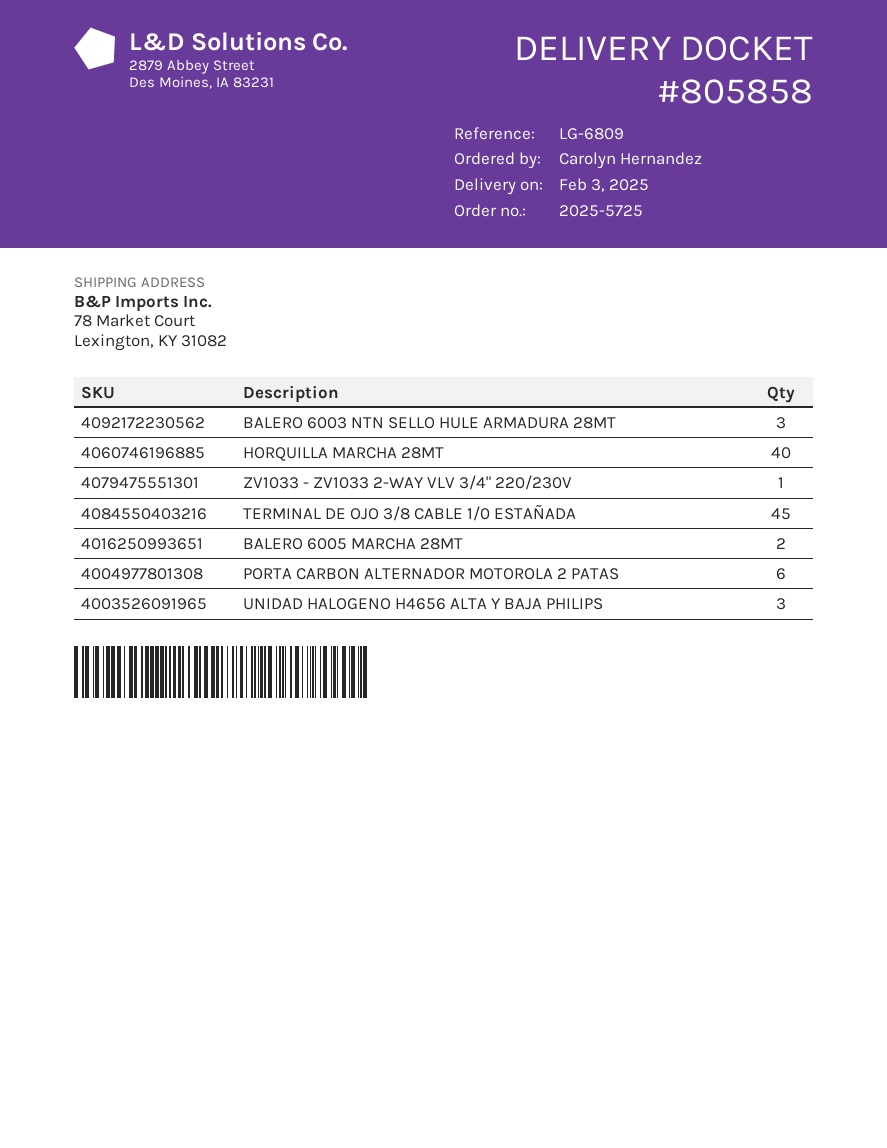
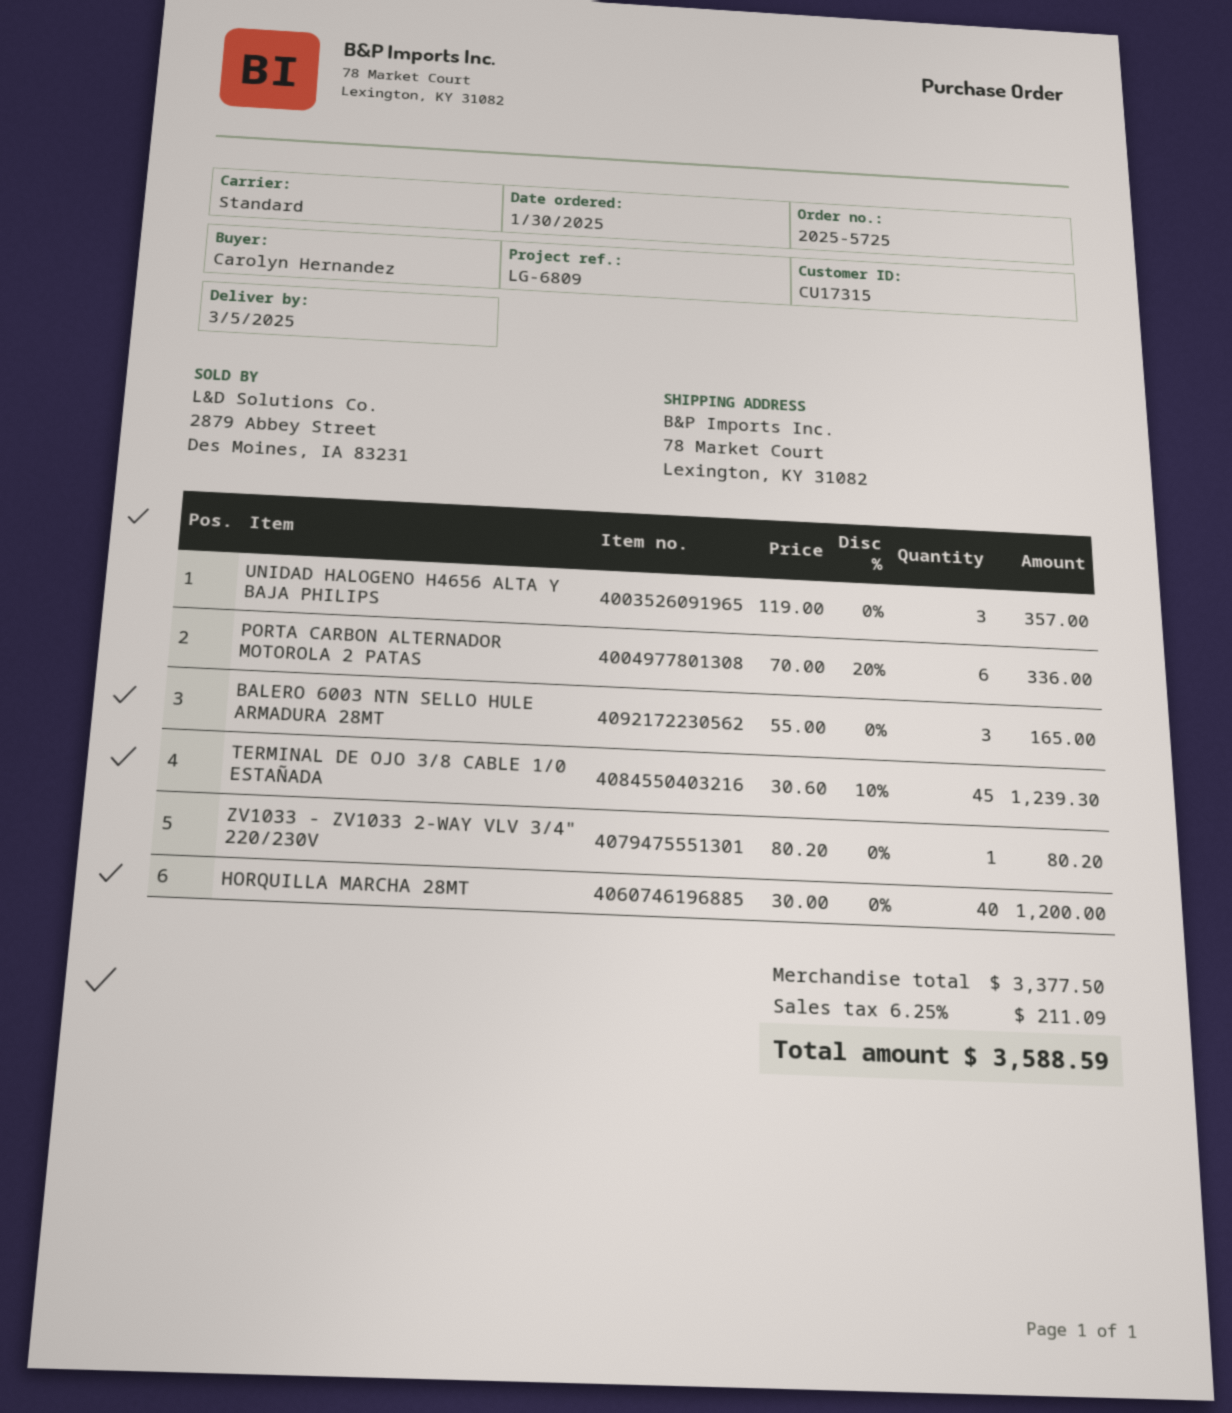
delivery date: 2025-02-03 -> 2025-03-05
BALERO 6005 MARCHA 28MT: 2 -> none

